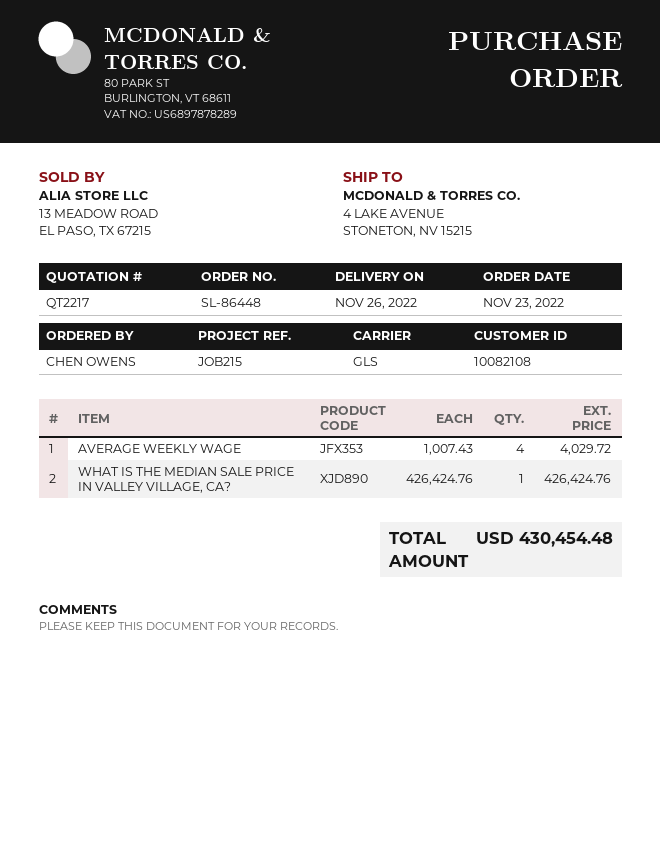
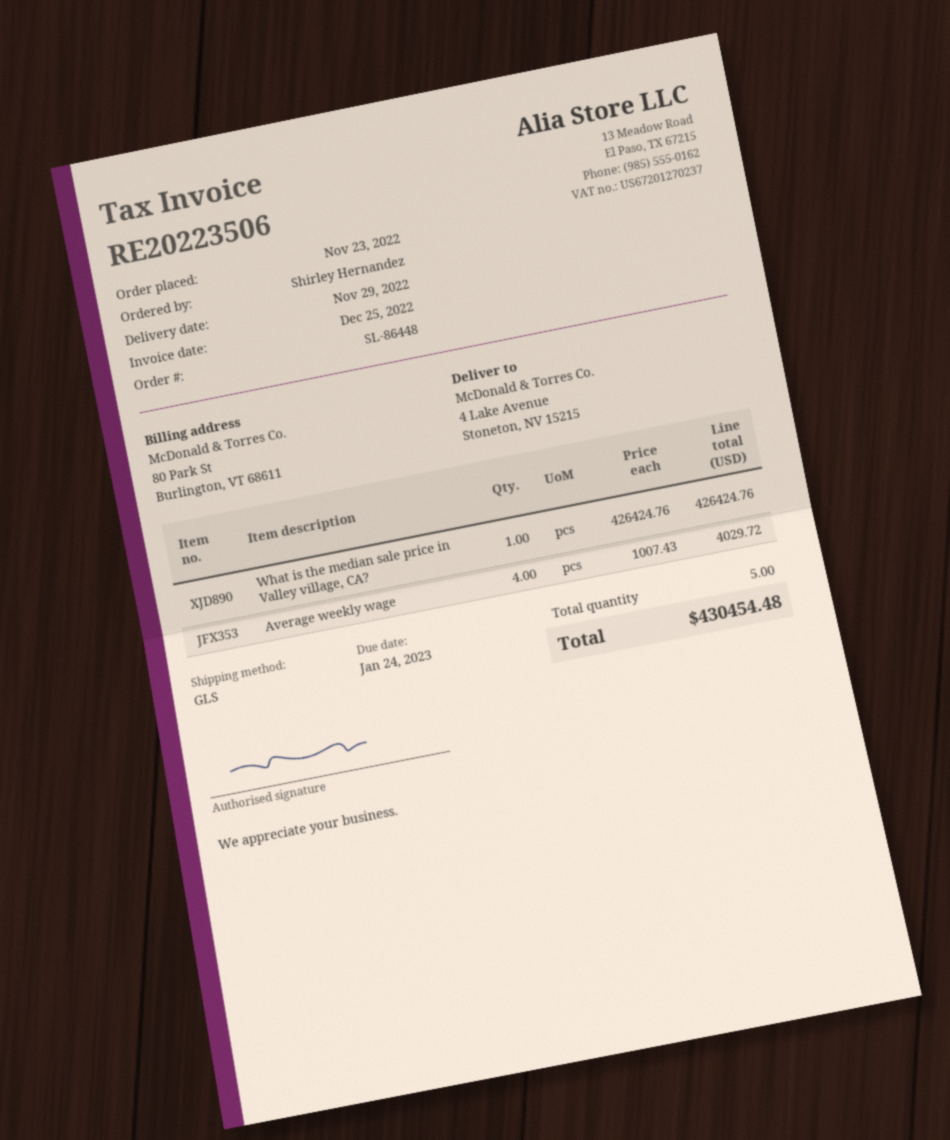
delivery date: 2022-11-26 -> 2022-11-29
ordered by: CHEN OWENS -> Shirley Hernandez

